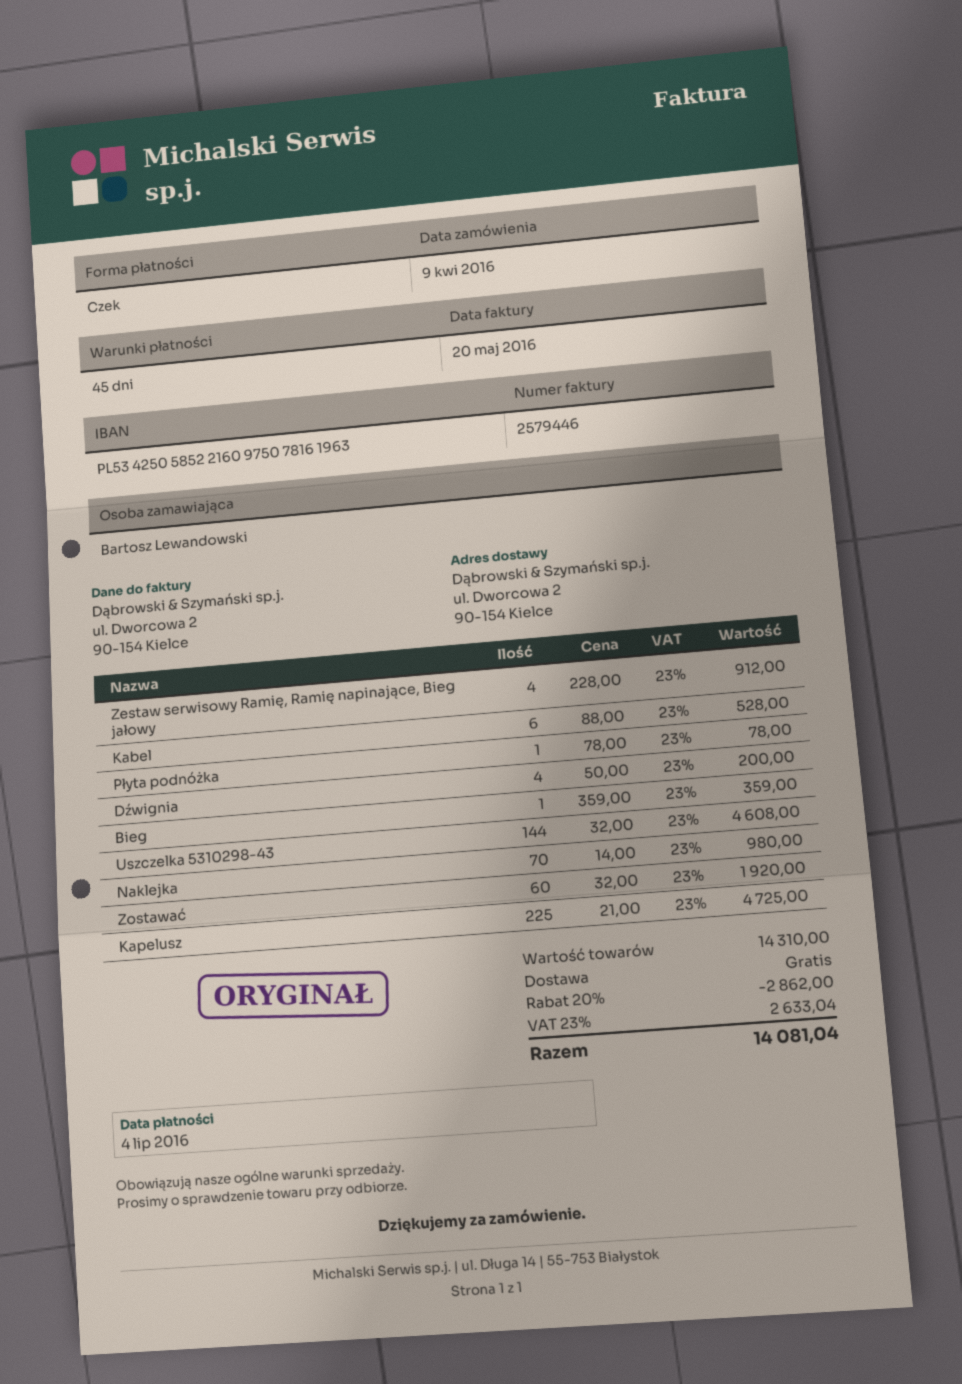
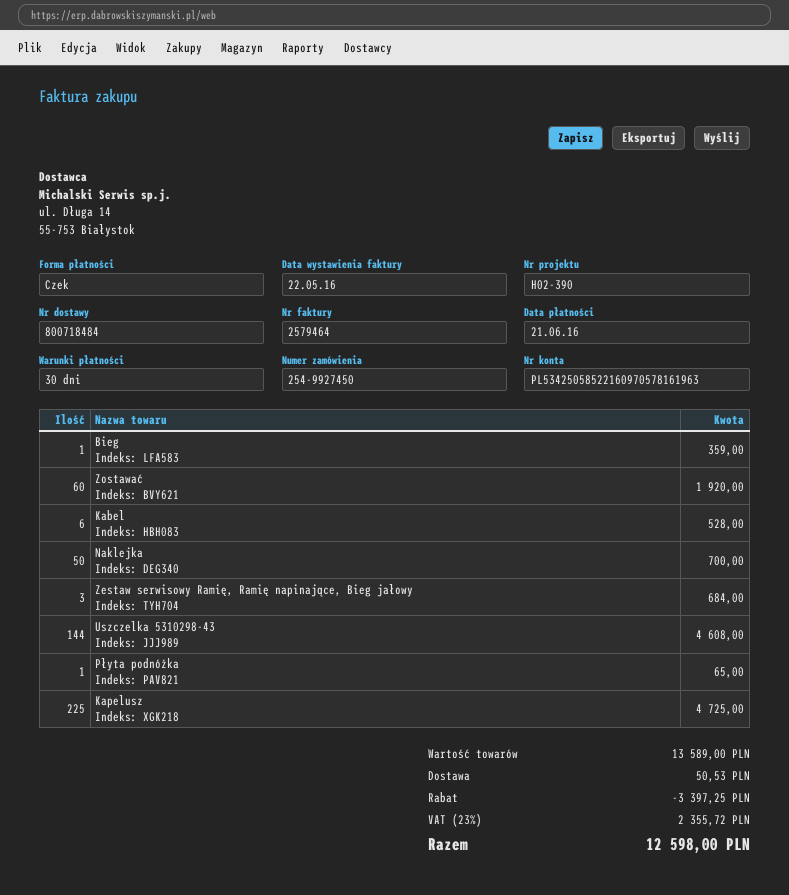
invoice number: 2579446 -> 2579464
invoice date: 2016-05-20 -> 2016-05-22
payment terms: 45 days -> 30 days
due date: 2016-07-04 -> 2016-06-21
bank account: PL53425058522160975078161963 -> PL53425058522160970578161963
Zestaw serwisowy Ramię, Ramię napinające, Bieg jałowy: 4 for 912.00 -> 3 for 684.00
Płyta podnóżka: 1 for 78.00 -> 1 for 65.00
Dźwignia: 4 for 200.00 -> none
Naklejka: 70 for 980.00 -> 50 for 700.00
subtotal: 14310.00 -> 13589.00
discount: 2862.00 -> 3397.25
shipping: 0.00 -> 50.53
tax: 23% = 2633.04 -> 23% = 2355.72
total: 14081.04 -> 12598.00

